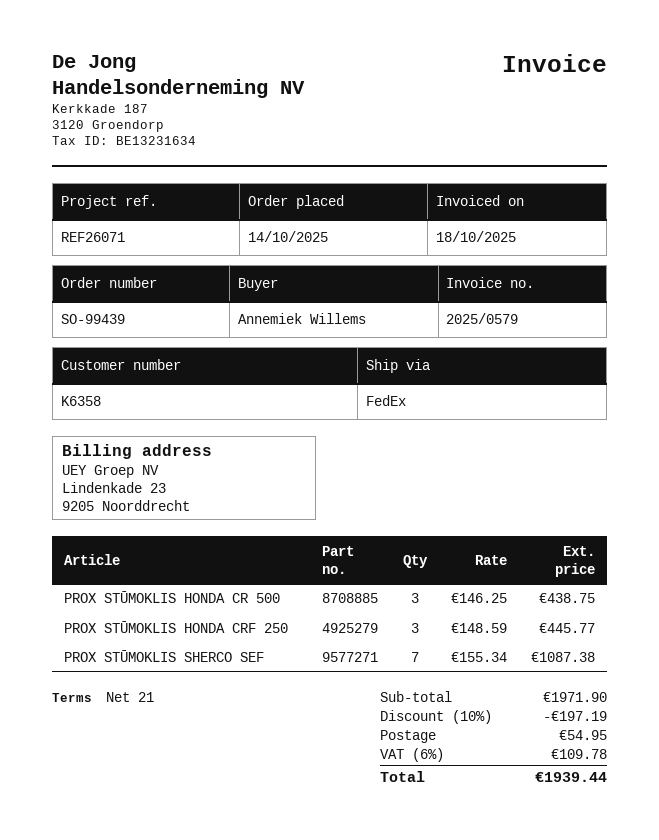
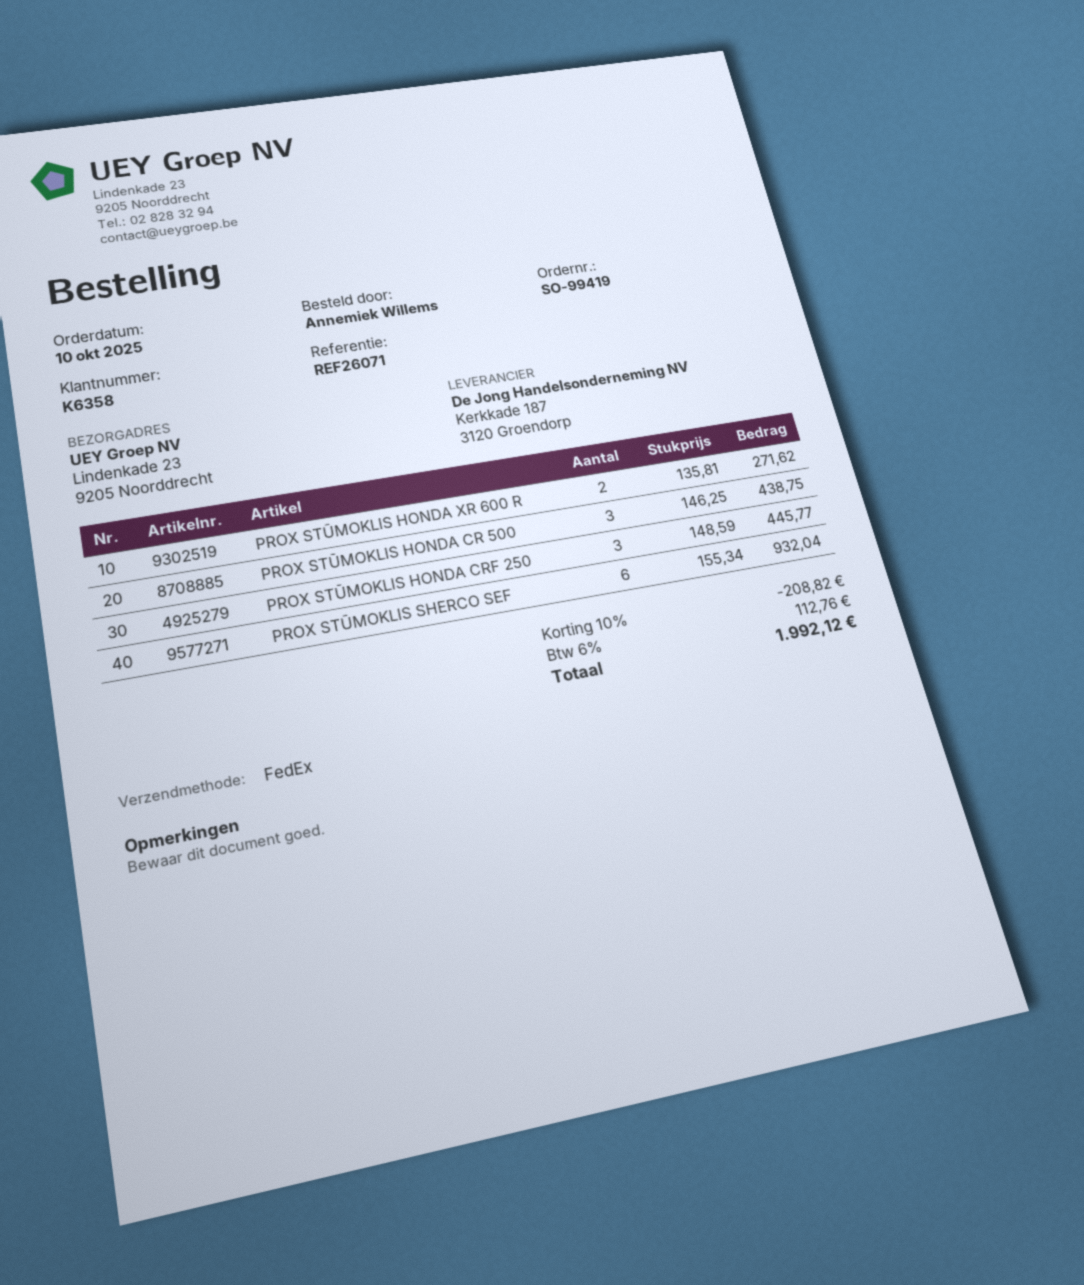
order number: SO-99439 -> SO-99419
order date: 2025-10-14 -> 2025-10-10
PROX STŪMOKLIS SHERCO SEF: 7 x 155.34 = 1087.38 -> 6 x 155.34 = 932.04
PROX STŪMOKLIS HONDA XR 600 R: none -> 2 x 135.81 = 271.62
discount: 10% = 197.19 -> 10% = 208.82
shipping: 54.95 -> none
tax: 6% = 109.78 -> 6% = 112.76
total: 1939.44 -> 1992.12

